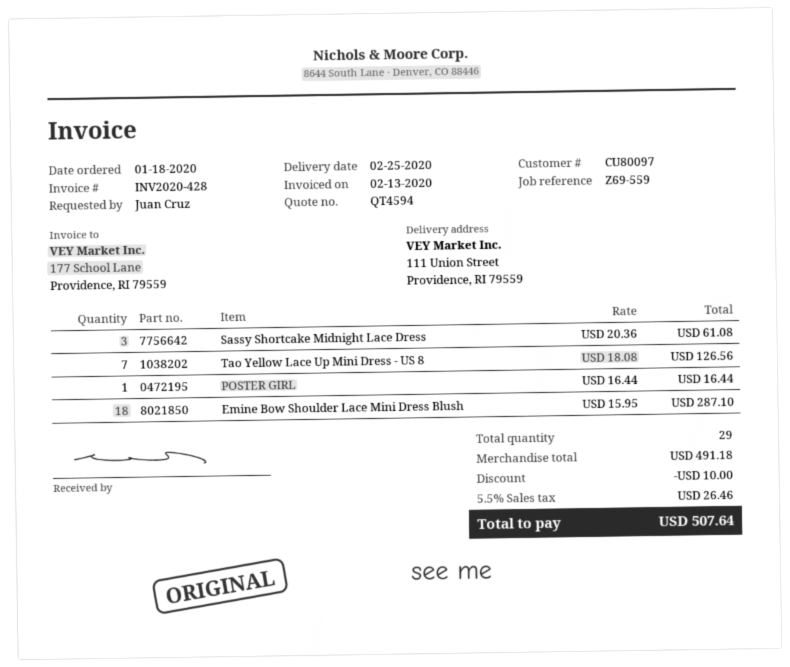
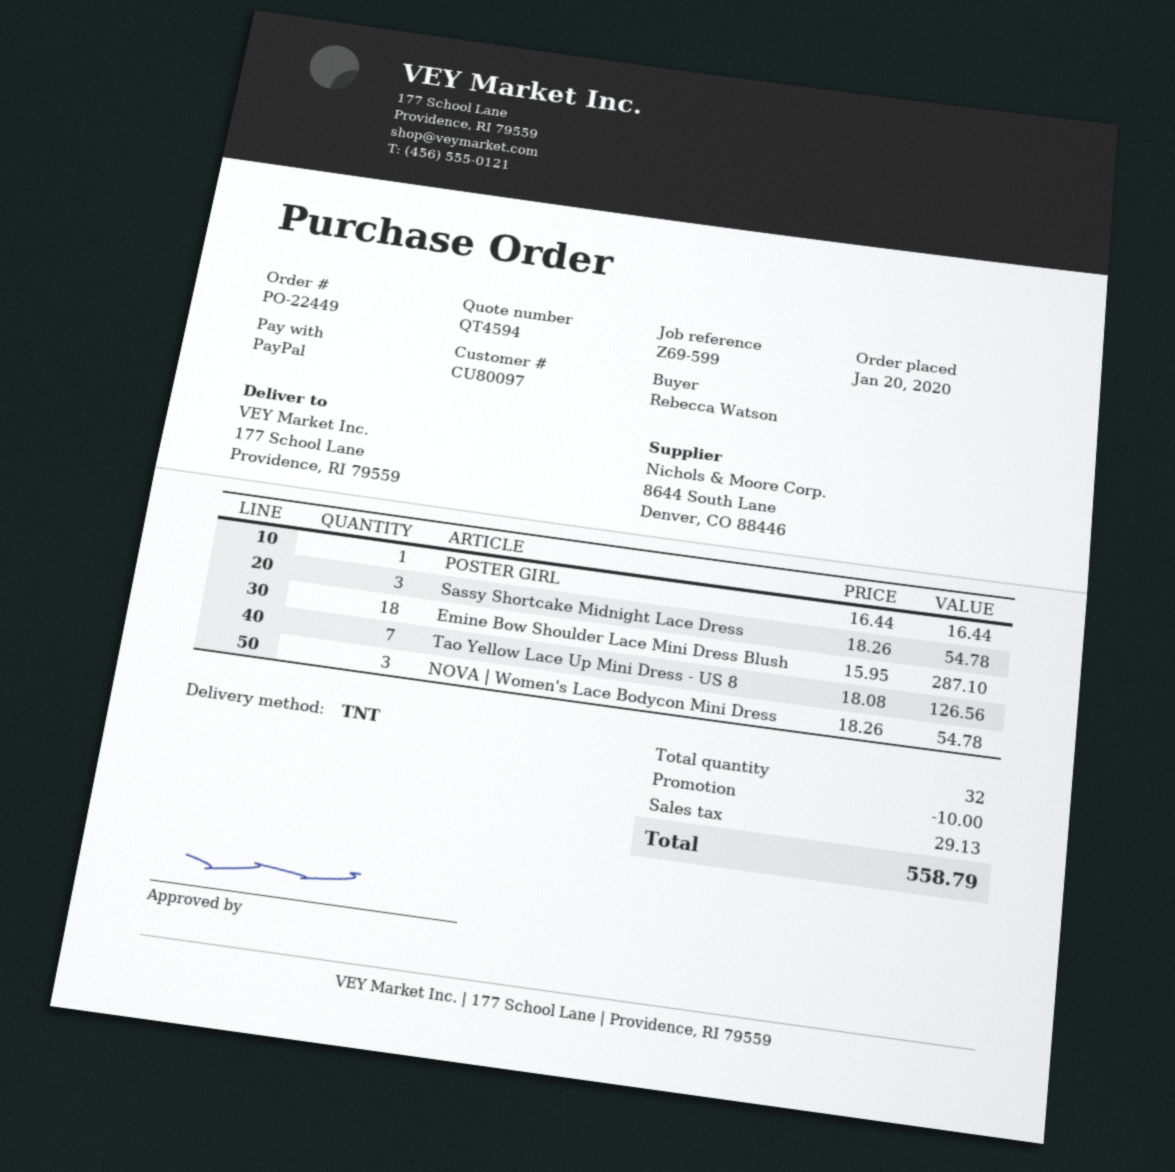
order date: 2020-01-18 -> 2020-01-20
reference: Z69-559 -> Z69-599
ordered by: Juan Cruz -> Rebecca Watson
ship to: 111 Union Street, Providence, RI 79559 -> 177 School Lane, Providence, RI 79559
Sassy Shortcake Midnight Lace Dress: 3 x 20.36 = 61.08 -> 3 x 18.26 = 54.78
NOVA | Women's Lace Bodycon Mini Dress: none -> 3 x 18.26 = 54.78
total quantity: 29 -> 32
tax: 26.46 -> 29.13
total: 507.64 -> 558.79

